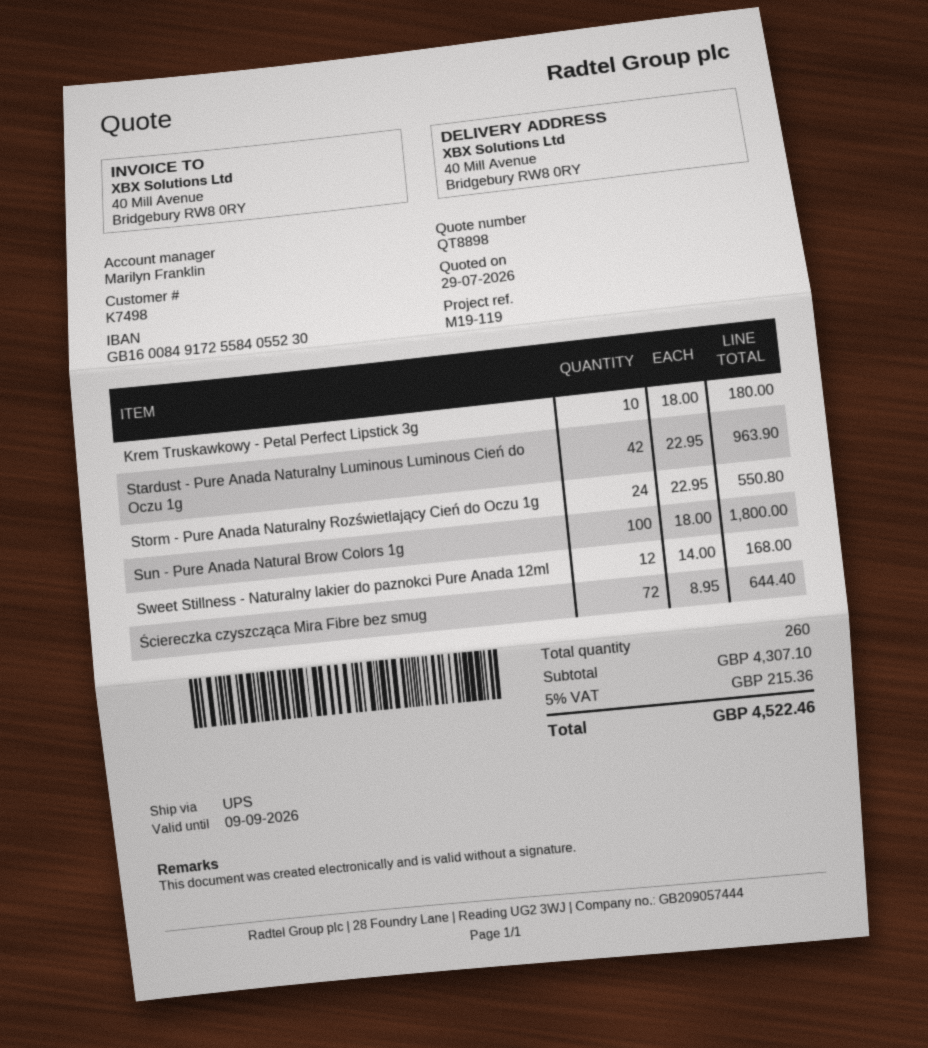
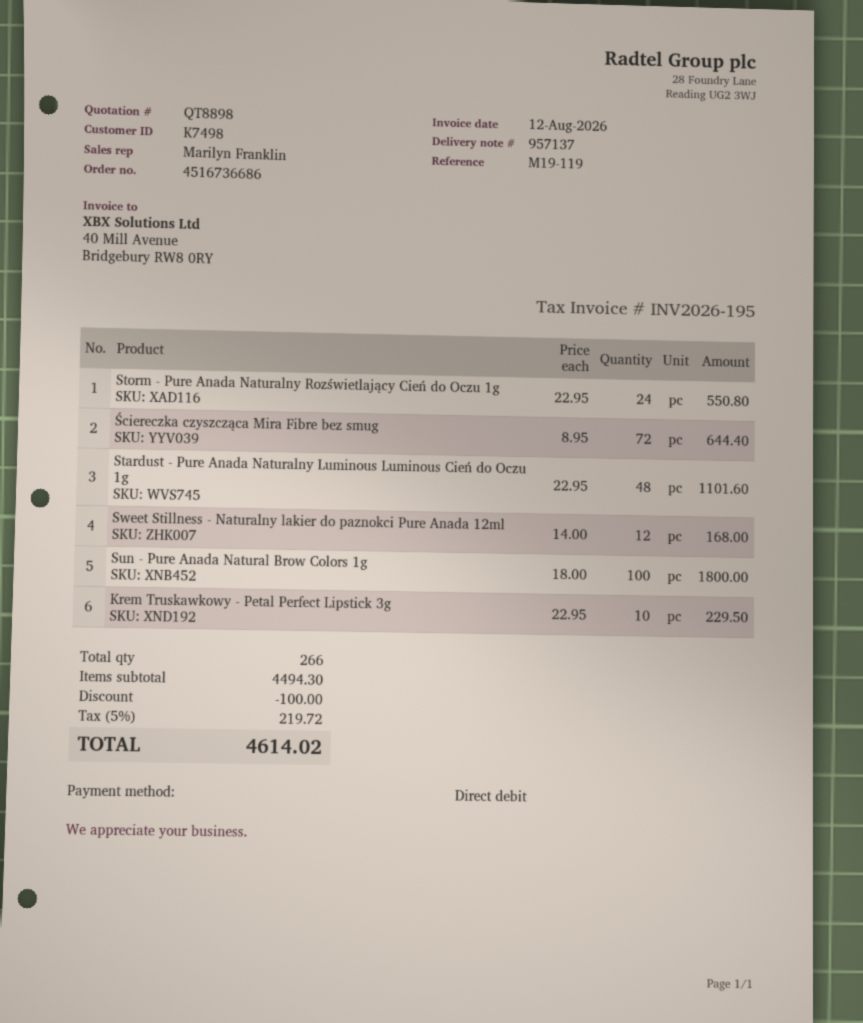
Krem Truskawkowy - Petal Perfect Lipstick 3g: 10 x 18.00 = 180.00 -> 10 x 22.95 = 229.50
Stardust - Pure Anada Naturalny Luminous Luminous Cień do Oczu 1g: 42 x 22.95 = 963.90 -> 48 x 22.95 = 1101.60
total quantity: 260 -> 266
subtotal: 4307.10 -> 4494.30
discount: none -> 100.00
tax: 5% = 215.36 -> 5% = 219.72
total: 4522.46 -> 4614.02

